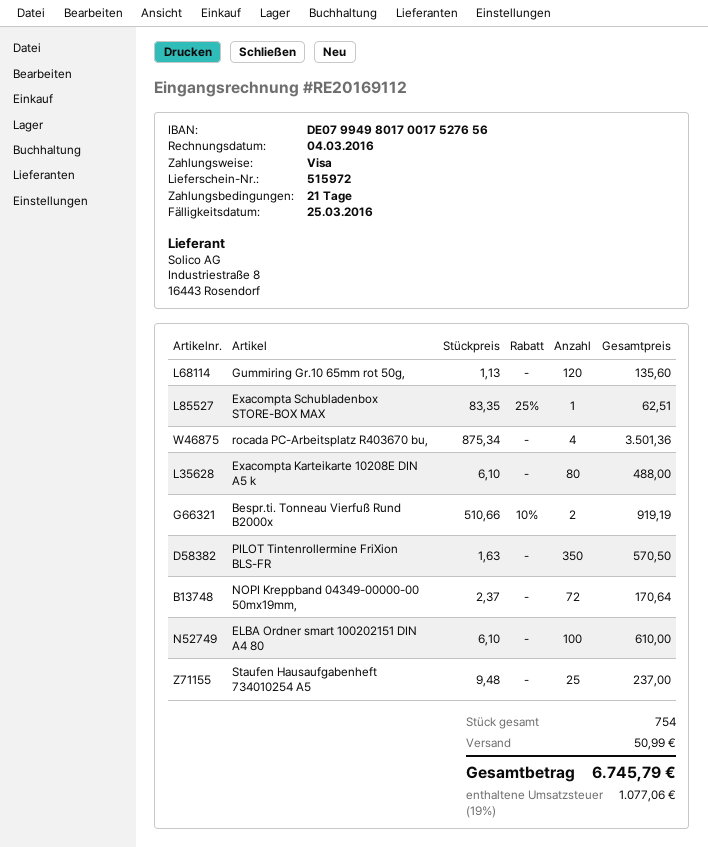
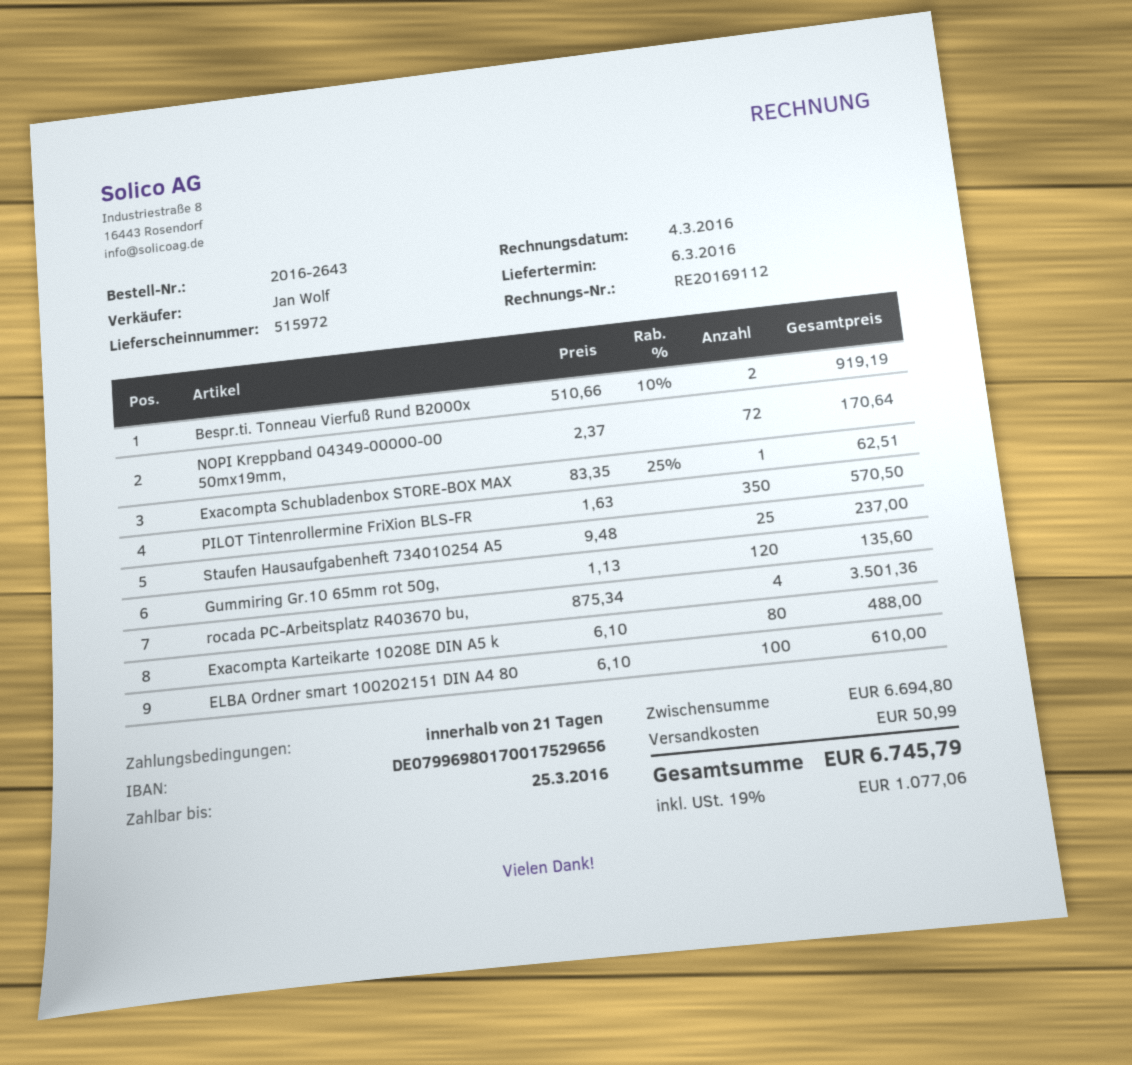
bank account: DE07994980170017527656 -> DE07996980170017529656

